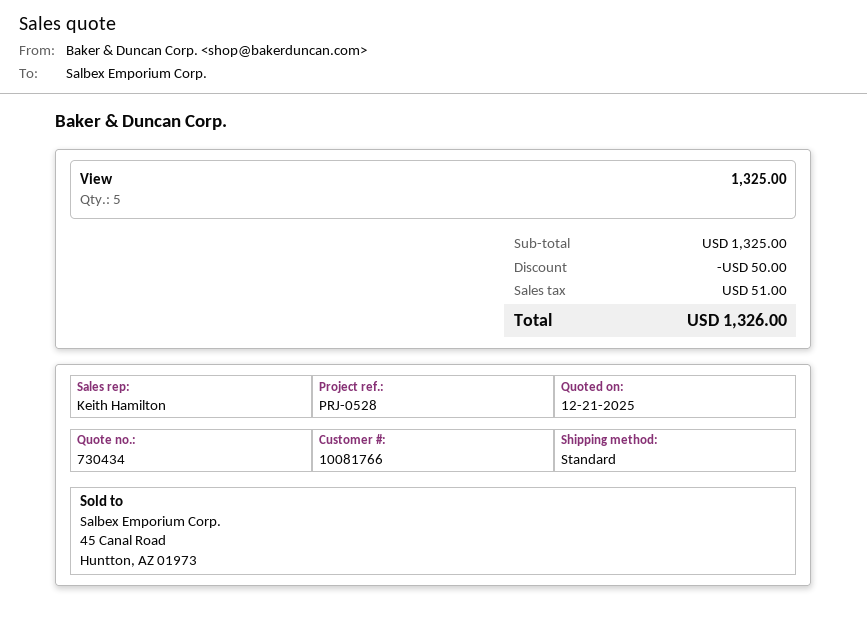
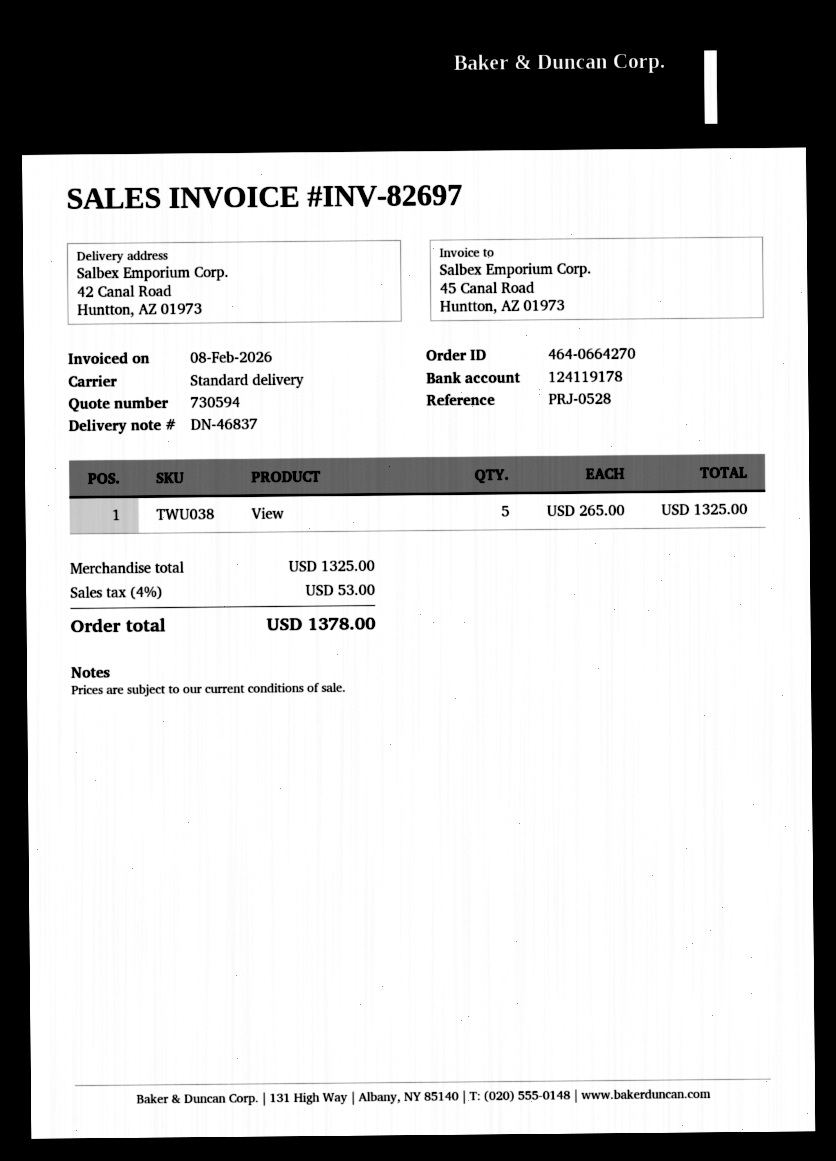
quote number: 730434 -> 730594
discount: 50.00 -> none
tax: 51.00 -> 53.00
total: 1326.00 -> 1378.00

